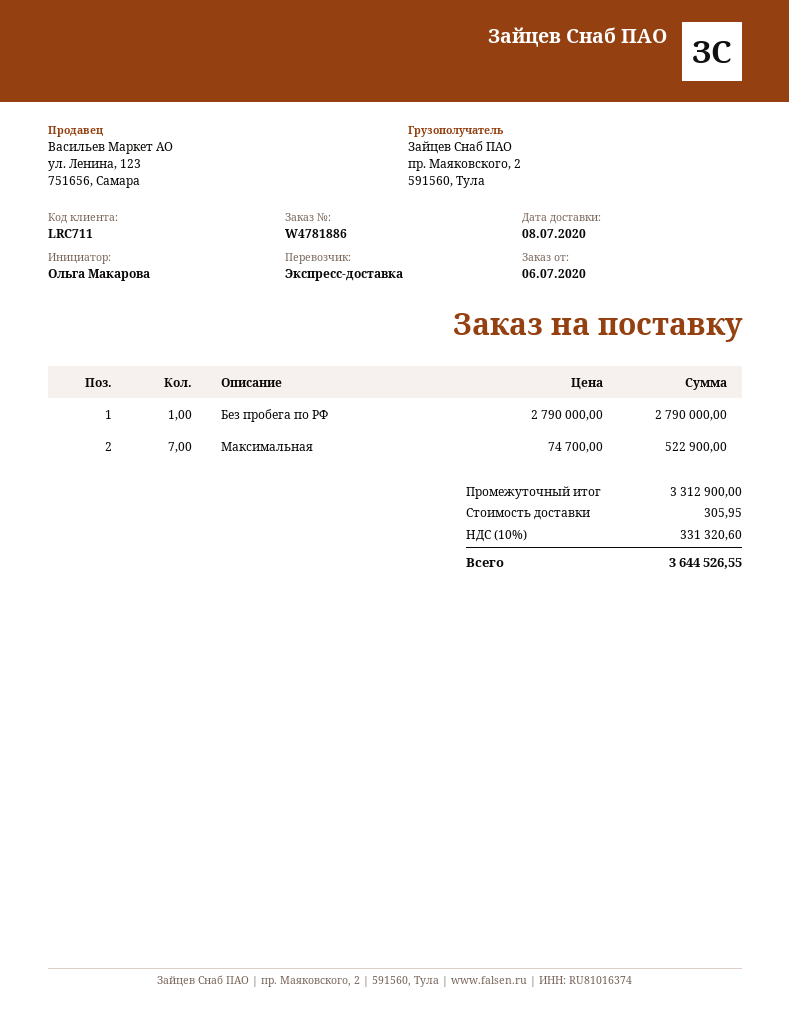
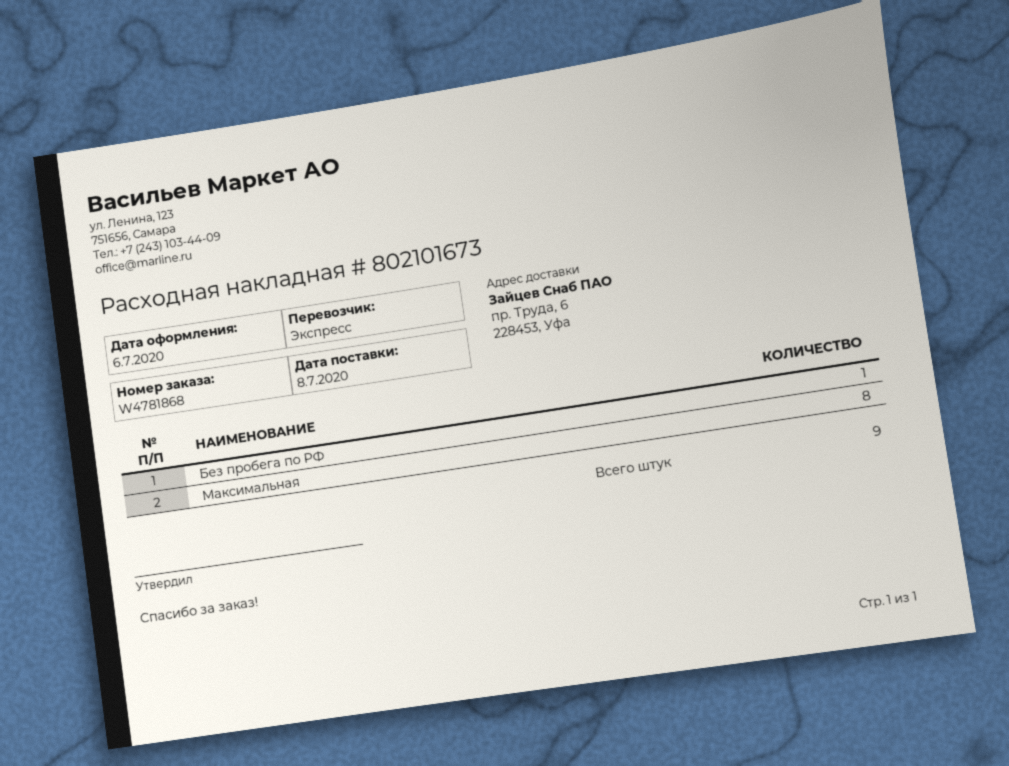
order number: W4781886 -> W4781868
ship to: пр. Маяковского, 2, 591560, Тула -> пр. Труда, 6, 228453, Уфа
Максимальная: 7 -> 8

